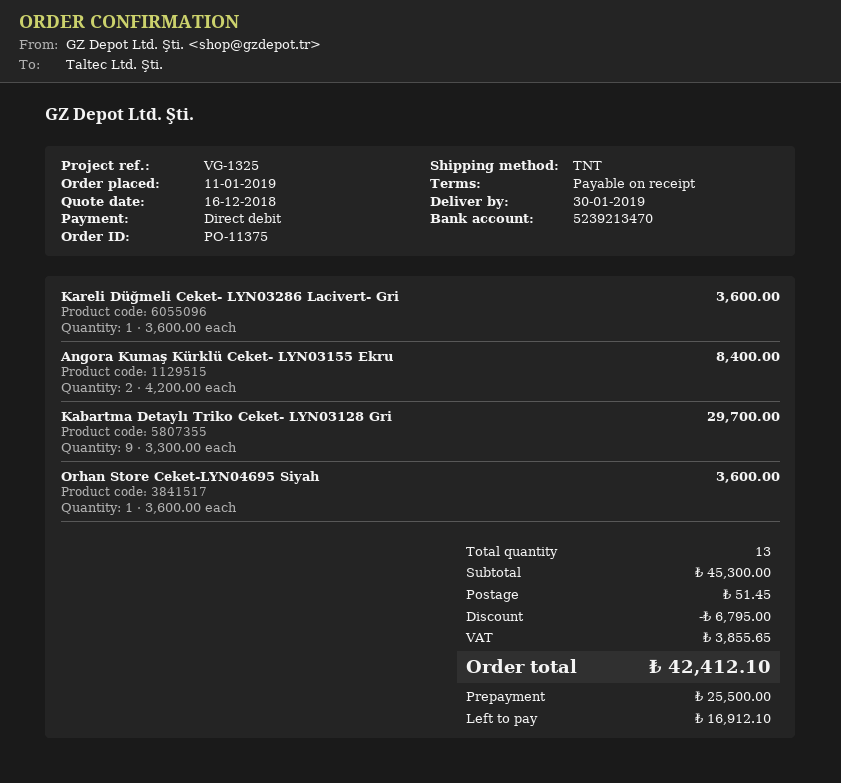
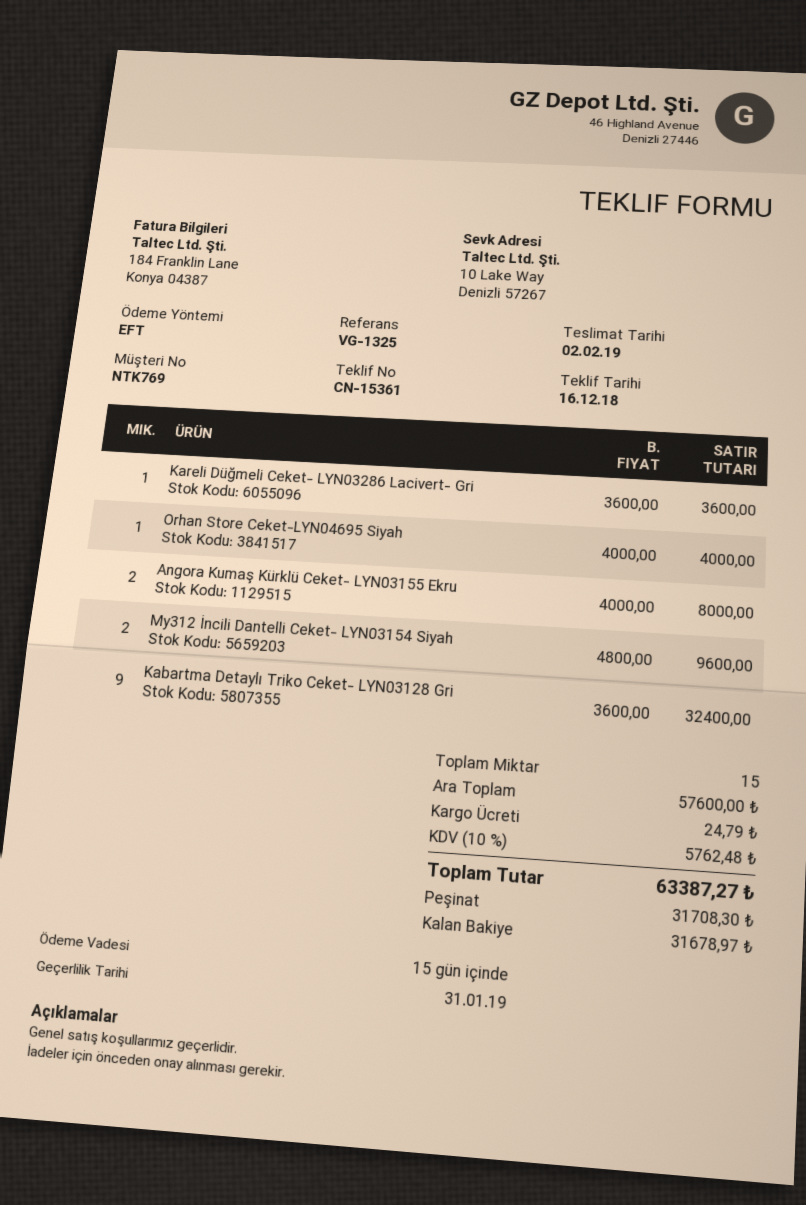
delivery date: 2019-01-30 -> 2019-02-02
payment terms: on receipt -> 15 days
payment method: direct debit -> bank transfer
Angora Kumaş Kürklü Ceket- LYN03155 Ekru: 2 x 4200.00 = 8400.00 -> 2 x 4000.00 = 8000.00
Kabartma Detaylı Triko Ceket- LYN03128 Gri: 9 x 3300.00 = 29700.00 -> 9 x 3600.00 = 32400.00
Orhan Store Ceket-LYN04695 Siyah: 1 x 3600.00 = 3600.00 -> 1 x 4000.00 = 4000.00
My312 İncili Dantelli Ceket- LYN03154 Siyah: none -> 2 x 4800.00 = 9600.00
total quantity: 13 -> 15
subtotal: 45300.00 -> 57600.00
discount: 6795.00 -> none
shipping: 51.45 -> 24.79
tax: 3855.65 -> 5762.48
total: 42412.10 -> 63387.27
deposit: 25500.00 -> 31708.30
balance: 16912.10 -> 31678.97

